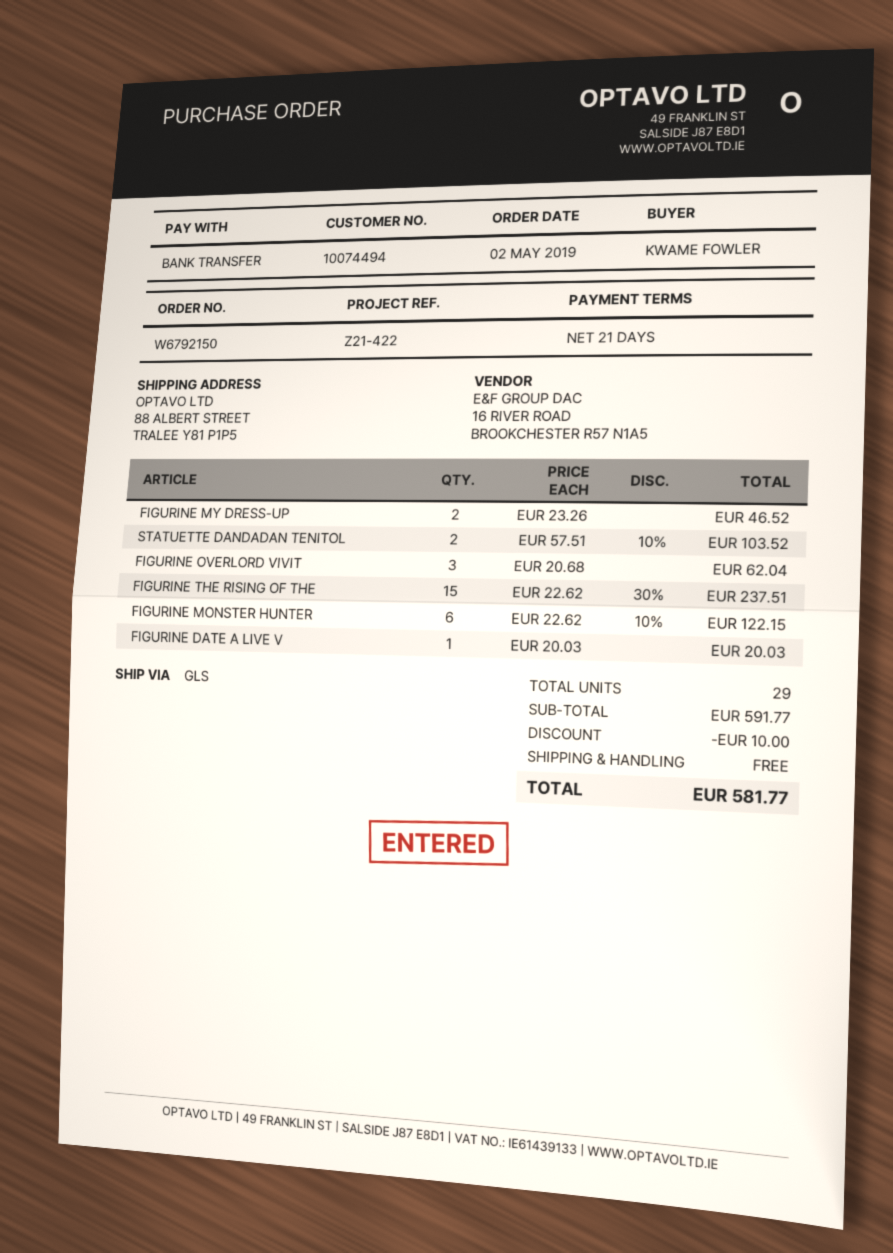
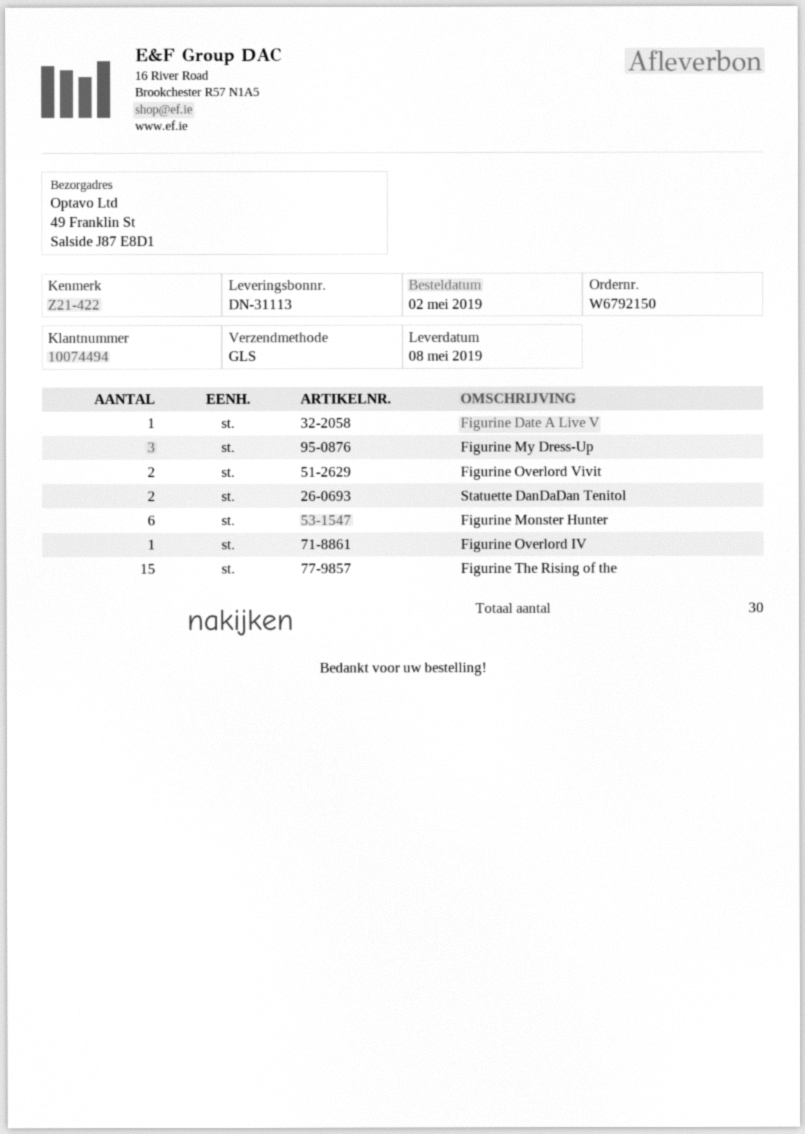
ship to: 88 ALBERT STREET, TRALEE Y81 P1P5 -> 49 Franklin St, Salside J87 E8D1
FIGURINE MY DRESS-UP: 2 -> 3
FIGURINE OVERLORD VIVIT: 3 -> 2
Figurine Overlord IV: none -> 1
total quantity: 29 -> 30

